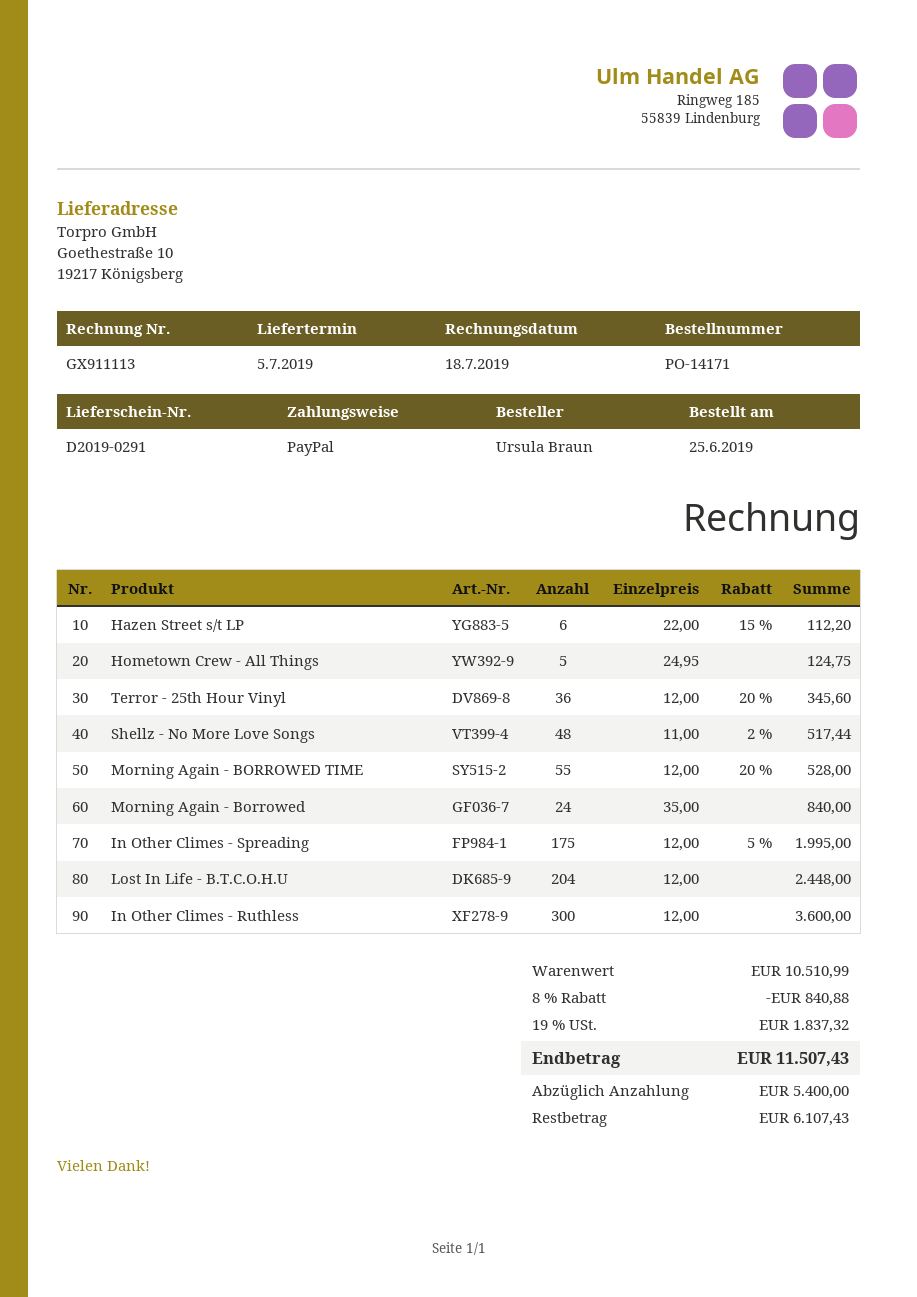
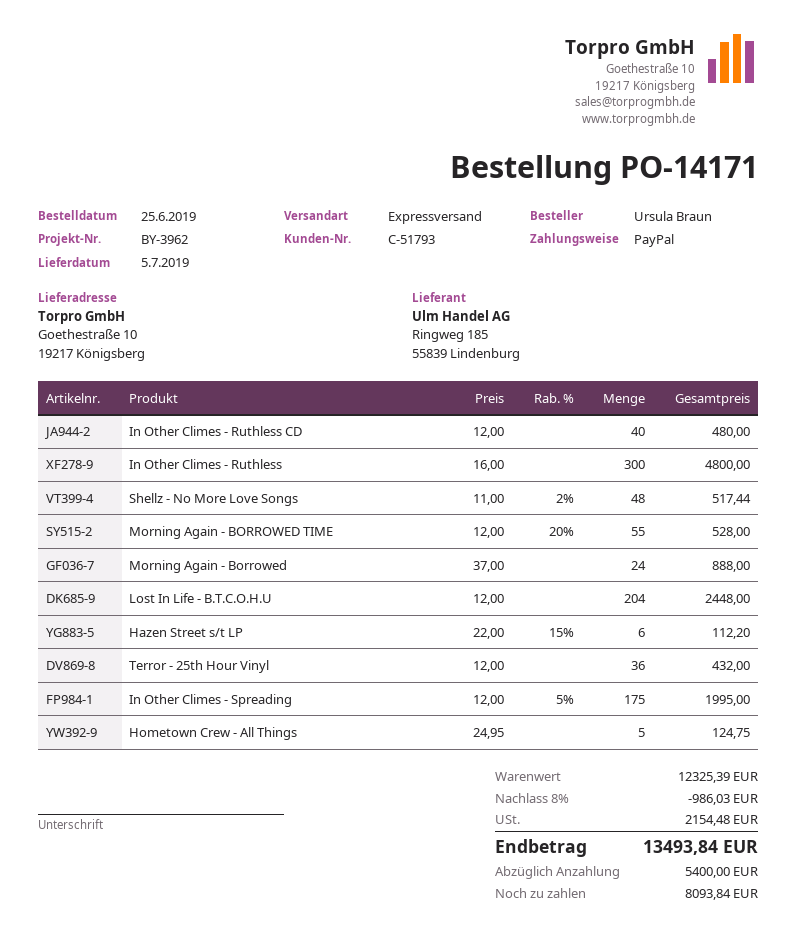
Terror - 25th Hour Vinyl: 36 x 12.00 - 20% = 345.60 -> 36 x 12.00 = 432.00
Morning Again - Borrowed: 24 x 35.00 = 840.00 -> 24 x 37.00 = 888.00
In Other Climes - Ruthless: 300 x 12.00 = 3600.00 -> 300 x 16.00 = 4800.00
In Other Climes - Ruthless CD: none -> 40 x 12.00 = 480.00
subtotal: 10510.99 -> 12325.39
discount: 8% = 840.88 -> 8% = 986.03
tax: 1837.32 -> 2154.48
total: 11507.43 -> 13493.84
balance: 6107.43 -> 8093.84

